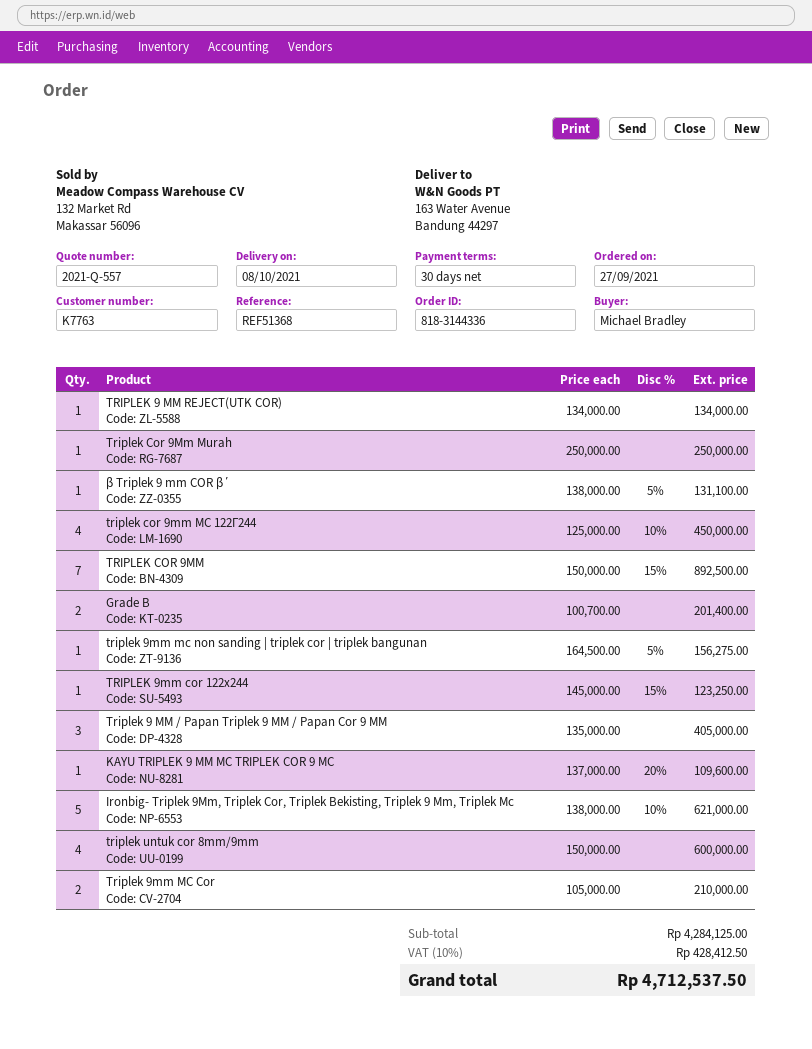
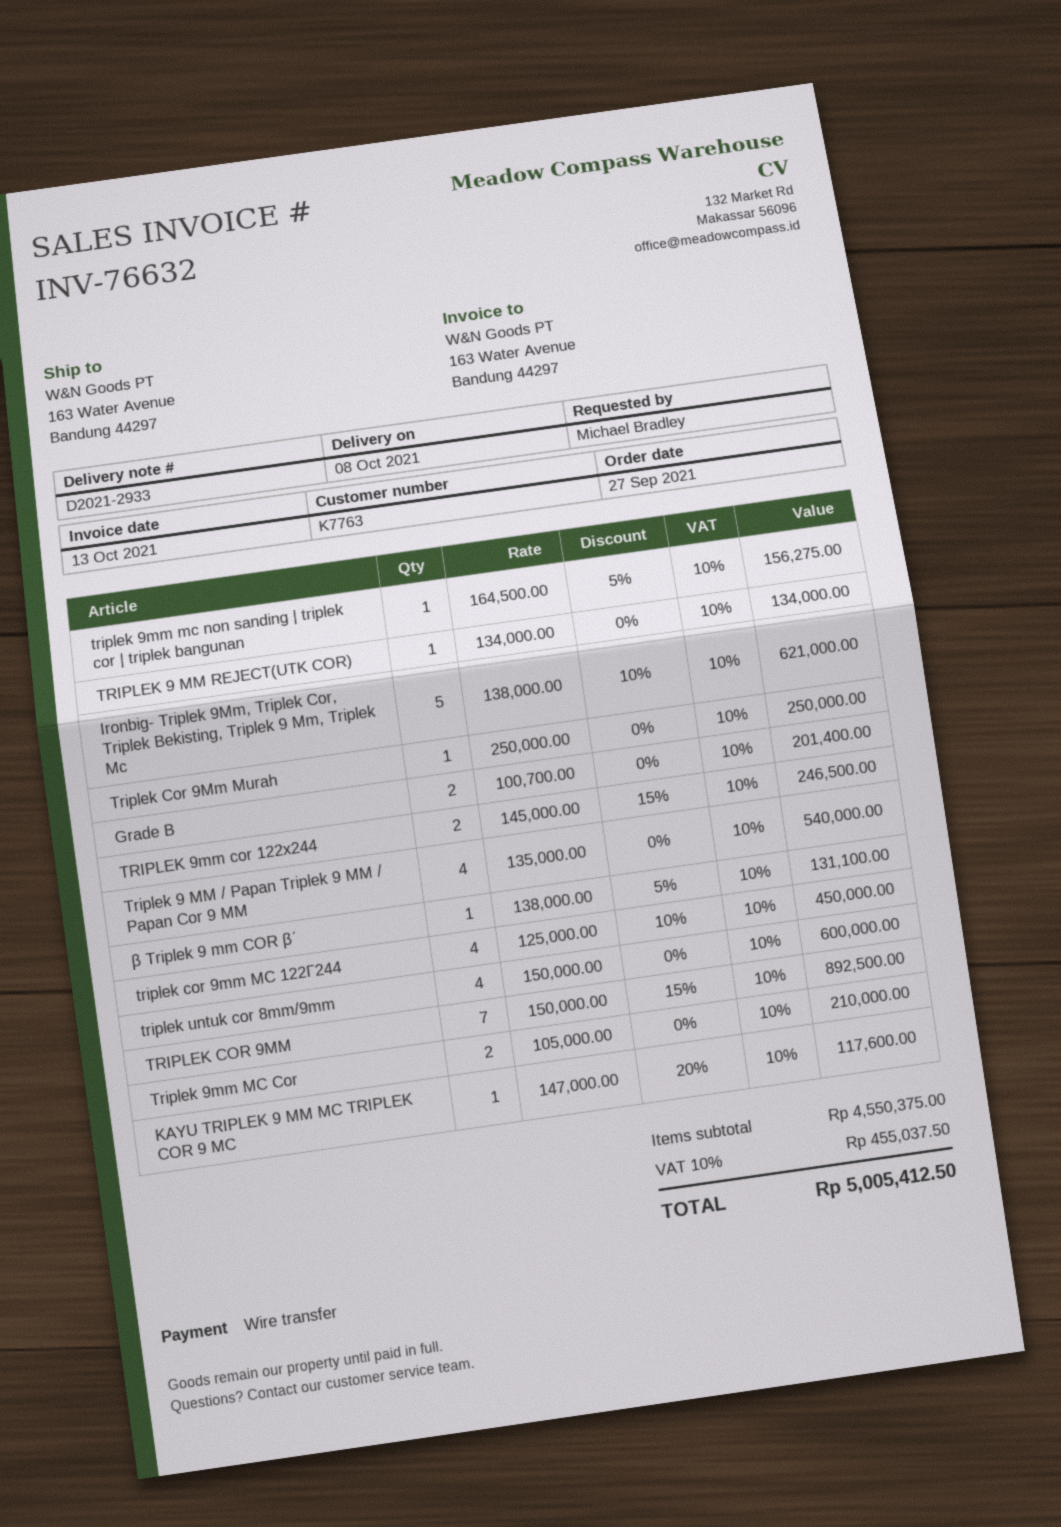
TRIPLEK 9mm cor 122x244: 1 x 145000.00 - 15% = 123250.00 -> 2 x 145000.00 - 15% = 246500.00
Triplek 9 MM / Papan Triplek 9 MM / Papan Cor 9 MM: 3 x 135000.00 = 405000.00 -> 4 x 135000.00 = 540000.00
KAYU TRIPLEK 9 MM MC TRIPLEK COR 9 MC: 1 x 137000.00 - 20% = 109600.00 -> 1 x 147000.00 - 20% = 117600.00
subtotal: 4284125.00 -> 4550375.00
tax: 10% = 428412.50 -> 10% = 455037.50
total: 4712537.50 -> 5005412.50

